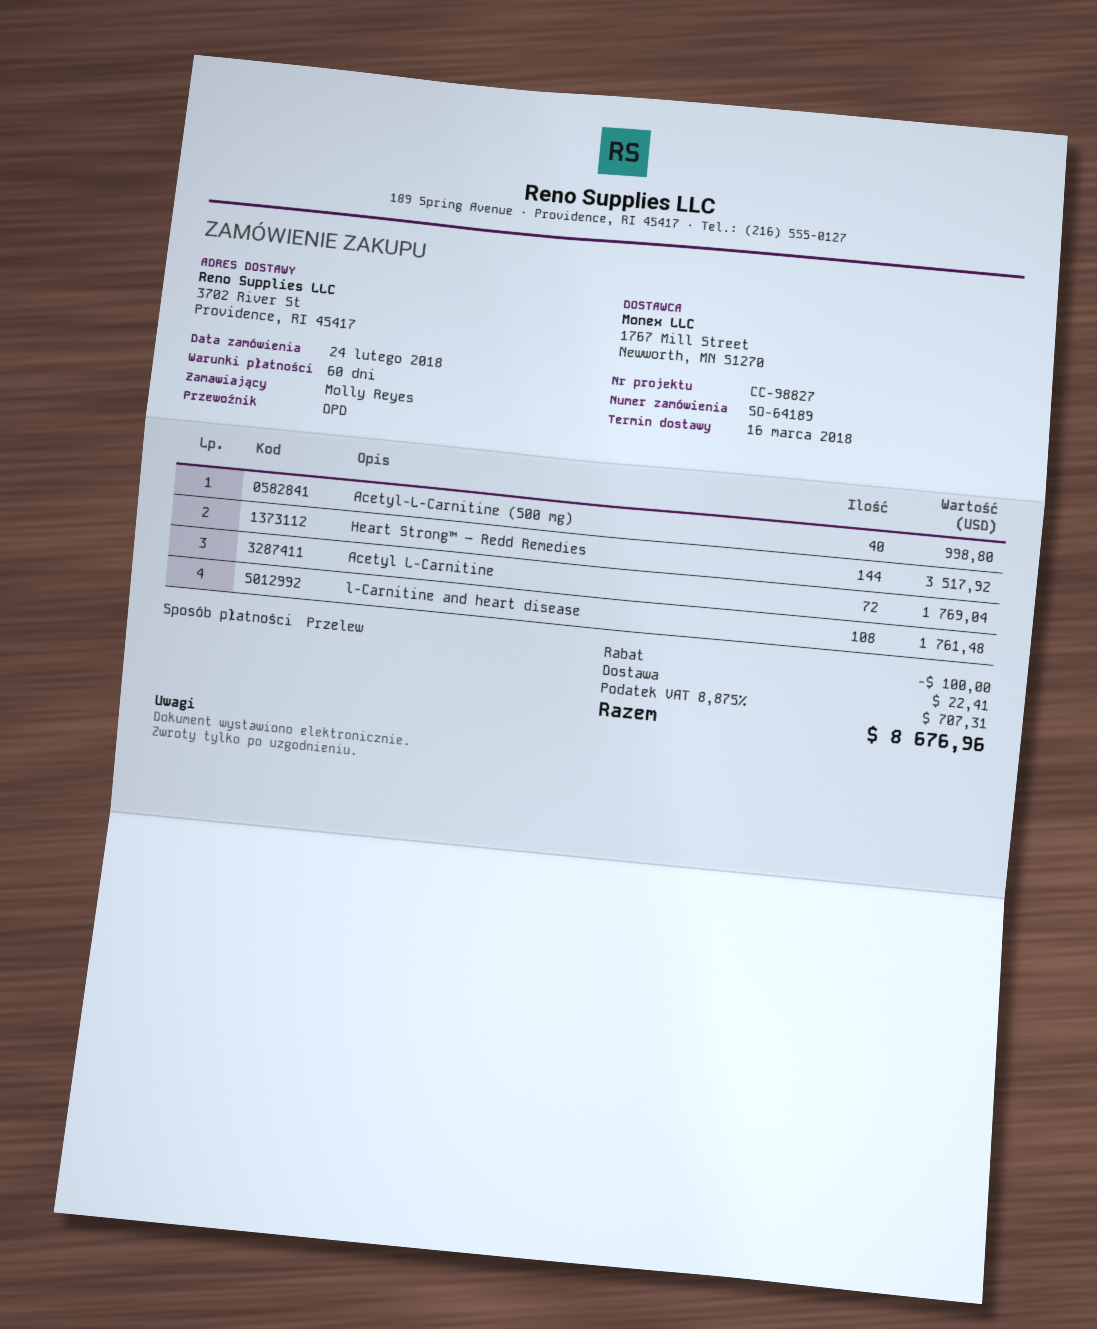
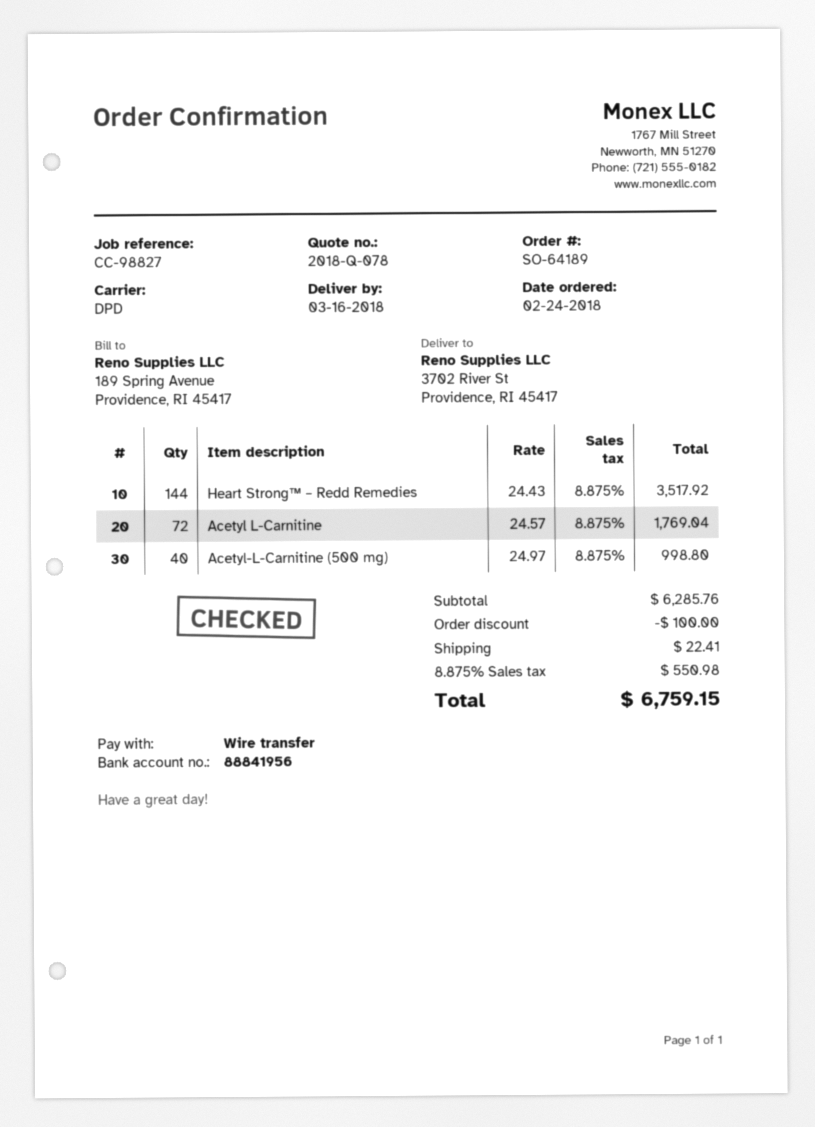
l-Carnitine and heart disease: 108 for 1761.48 -> none
tax: 8.875% = 707.31 -> 8.875% = 550.98
total: 8676.96 -> 6759.15

